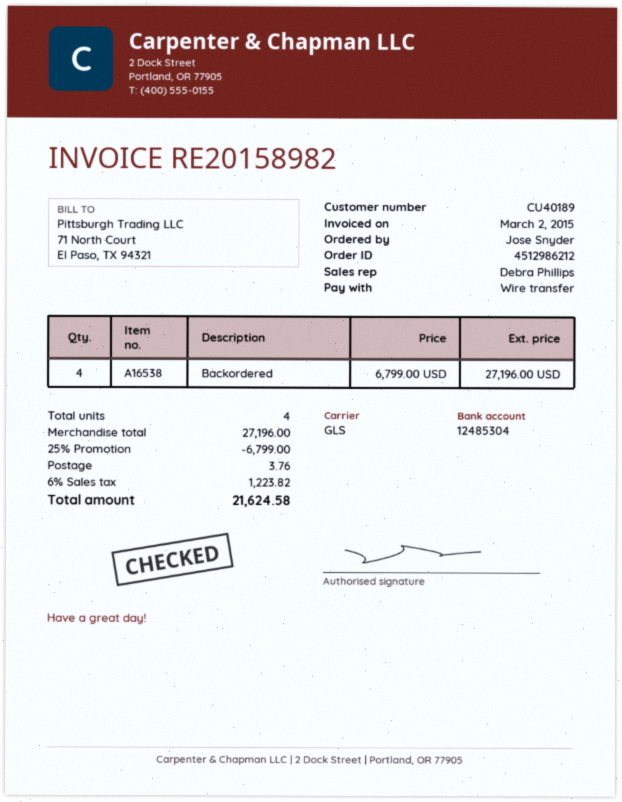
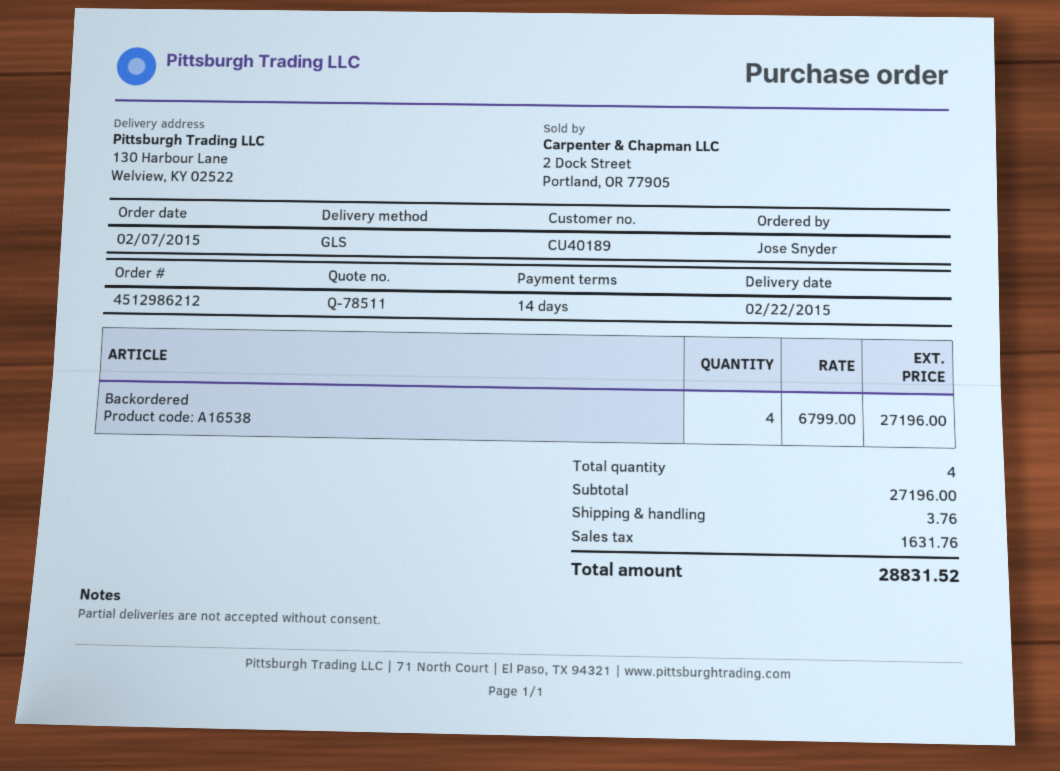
discount: 25% = 6799.00 -> none
tax: 1223.82 -> 1631.76
total: 21624.58 -> 28831.52

